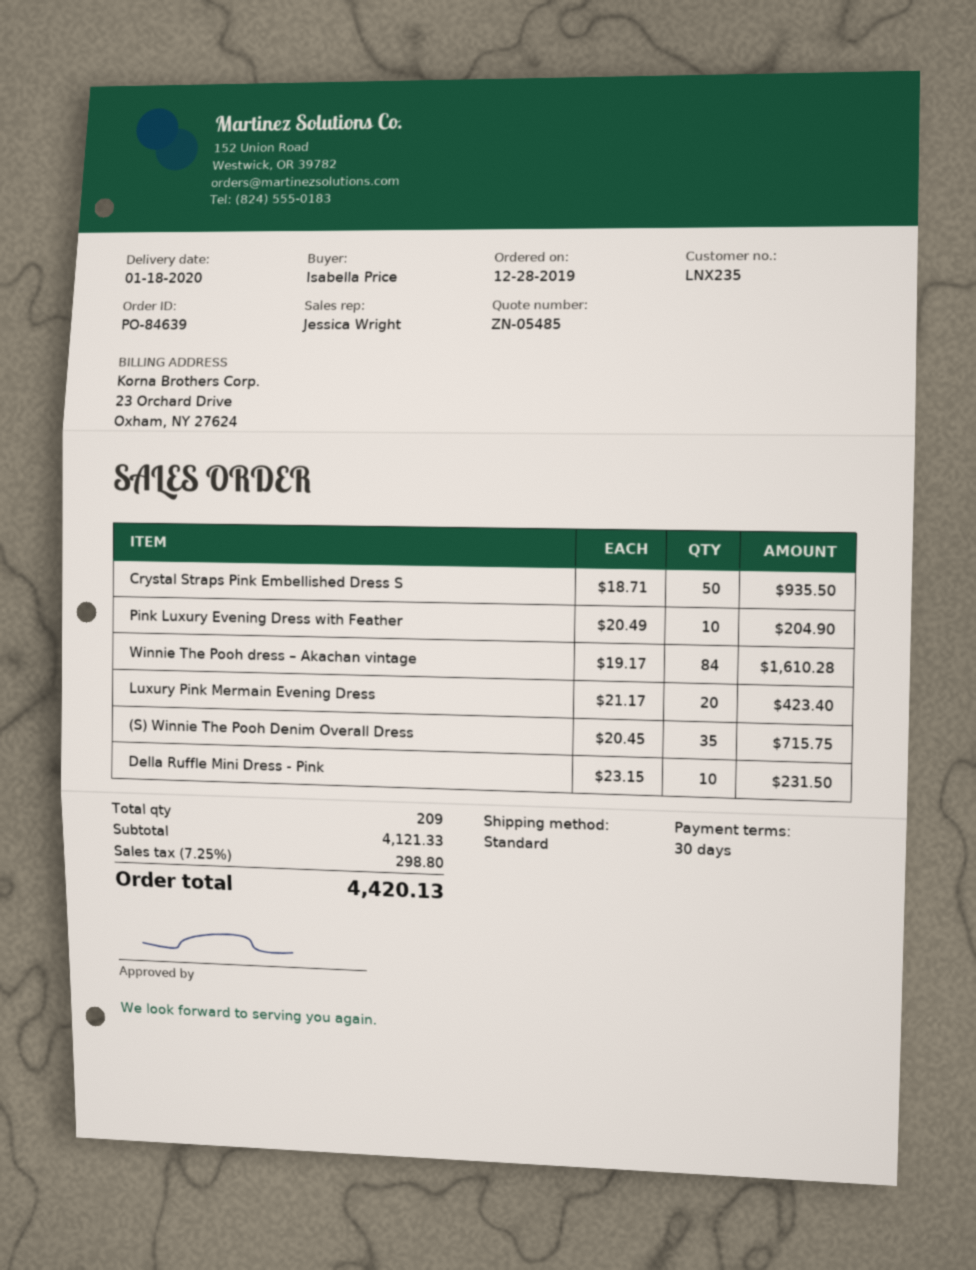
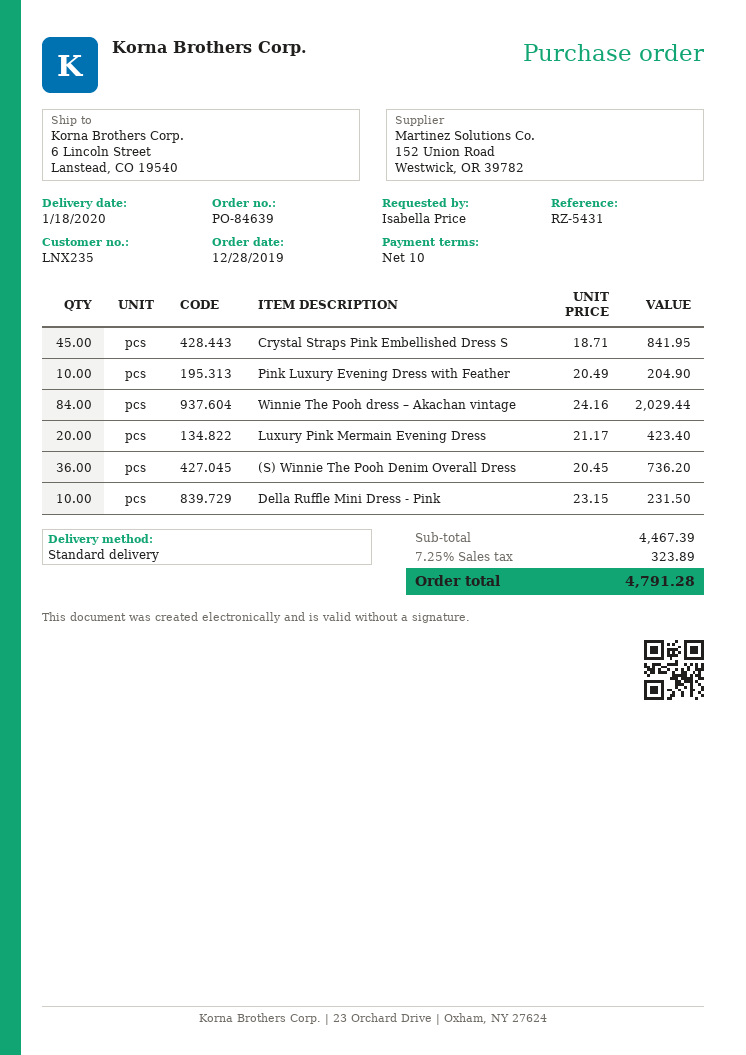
payment terms: 30 days -> 10 days
Crystal Straps Pink Embellished Dress S: 50 x 18.71 = 935.50 -> 45 x 18.71 = 841.95
Winnie The Pooh dress – Akachan vintage: 84 x 19.17 = 1610.28 -> 84 x 24.16 = 2029.44
(S) Winnie The Pooh Denim Overall Dress: 35 x 20.45 = 715.75 -> 36 x 20.45 = 736.20
subtotal: 4121.33 -> 4467.39
tax: 7.25% = 298.80 -> 7.25% = 323.89
total: 4420.13 -> 4791.28

